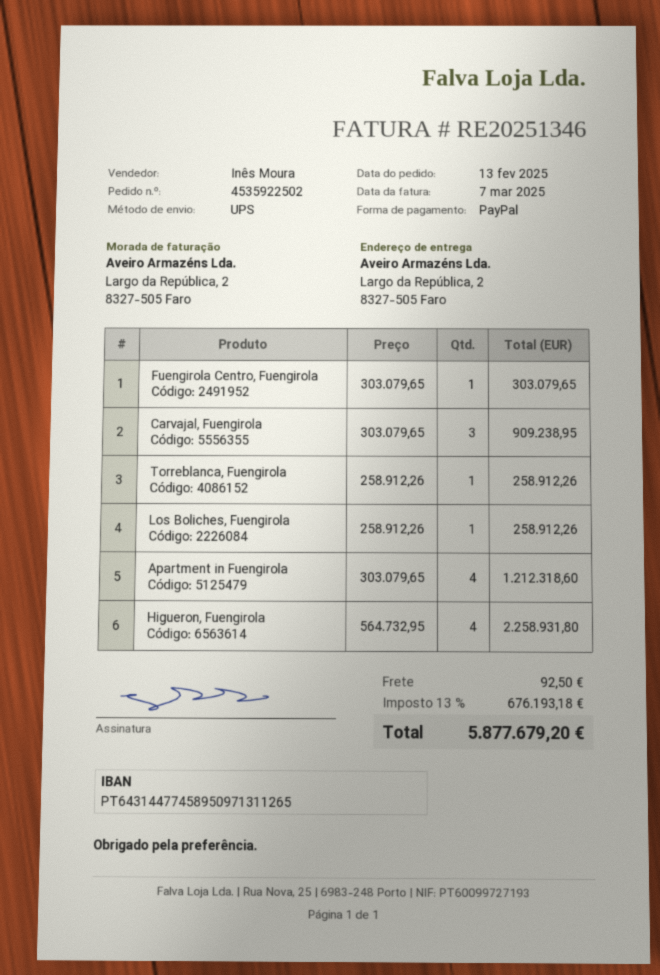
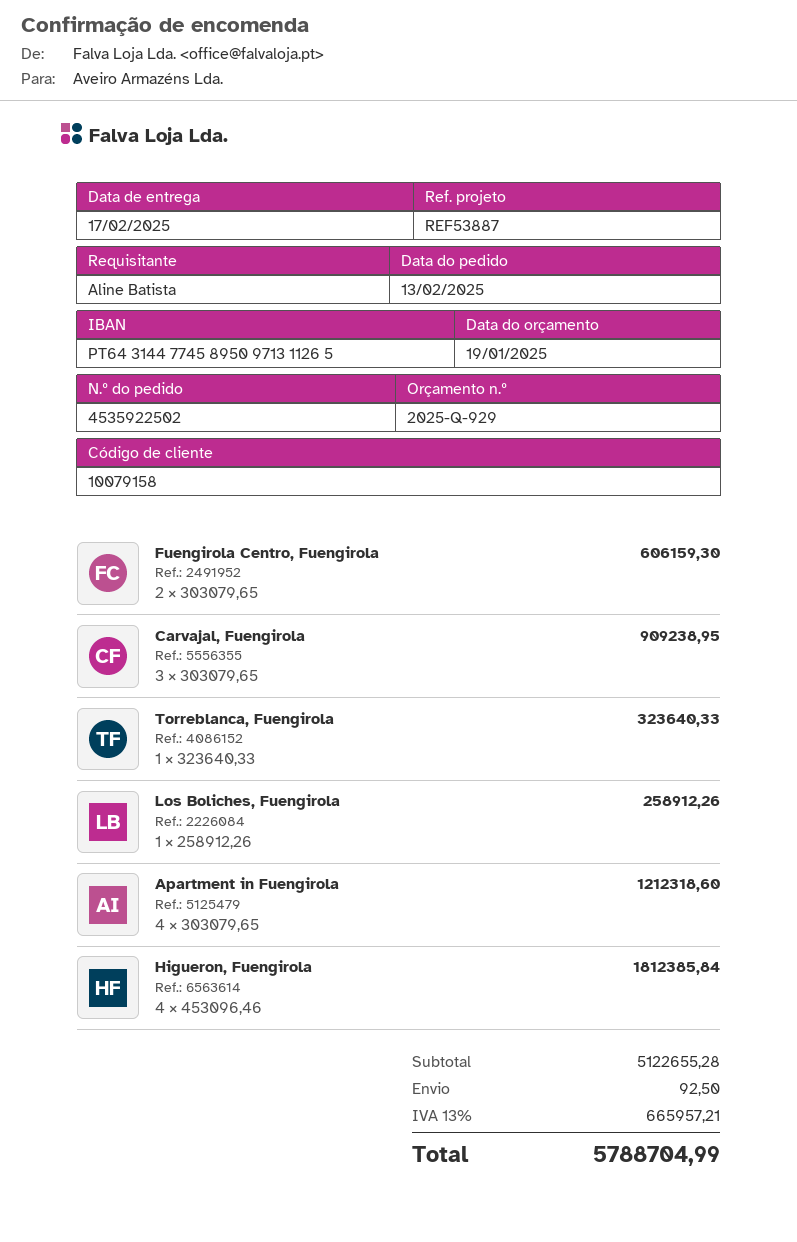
Fuengirola Centro, Fuengirola: 1 x 303079.65 = 303079.65 -> 2 x 303079.65 = 606159.30
Torreblanca, Fuengirola: 1 x 258912.26 = 258912.26 -> 1 x 323640.33 = 323640.33
Higueron, Fuengirola: 4 x 564732.95 = 2258931.80 -> 4 x 453096.46 = 1812385.84
tax: 13% = 676193.18 -> 13% = 665957.21
total: 5877679.20 -> 5788704.99

